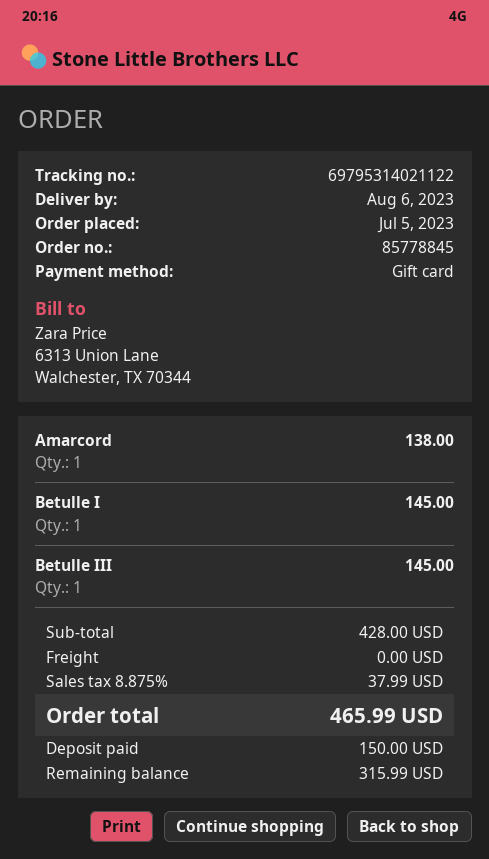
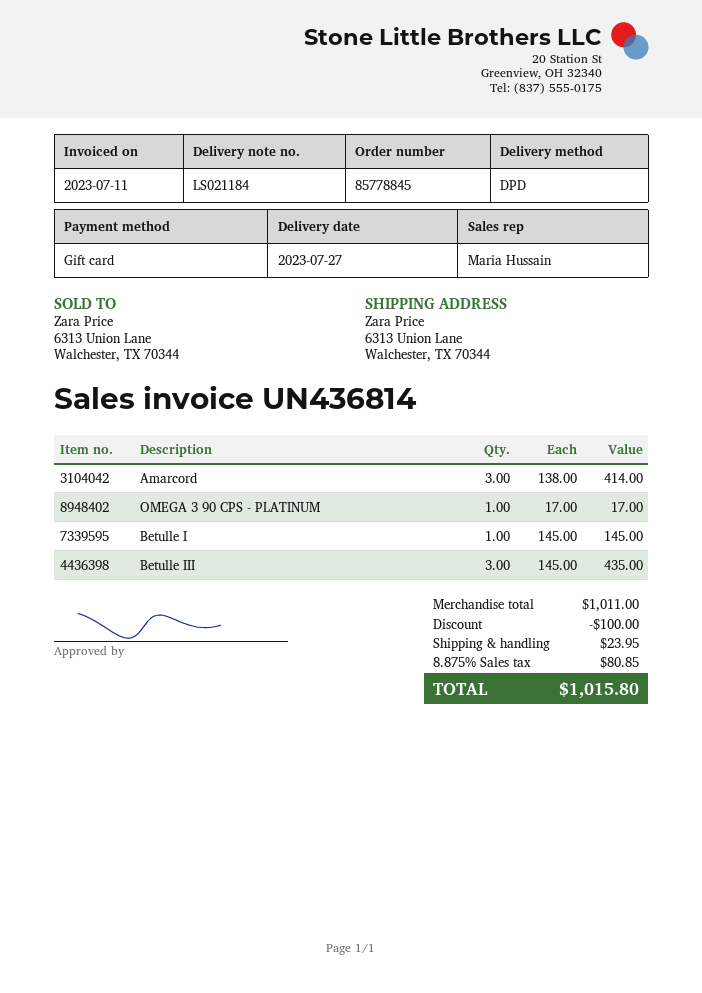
delivery date: 2023-08-06 -> 2023-07-27
Amarcord: 1 for 138.00 -> 3 for 414.00
Betulle III: 1 for 145.00 -> 3 for 435.00
OMEGA 3 90 CPS - PLATINUM: none -> 1 for 17.00
subtotal: 428.00 -> 1011.00
discount: none -> 100.00
shipping: 0.00 -> 23.95
tax: 8.875% = 37.99 -> 8.875% = 80.85
total: 465.99 -> 1015.80

